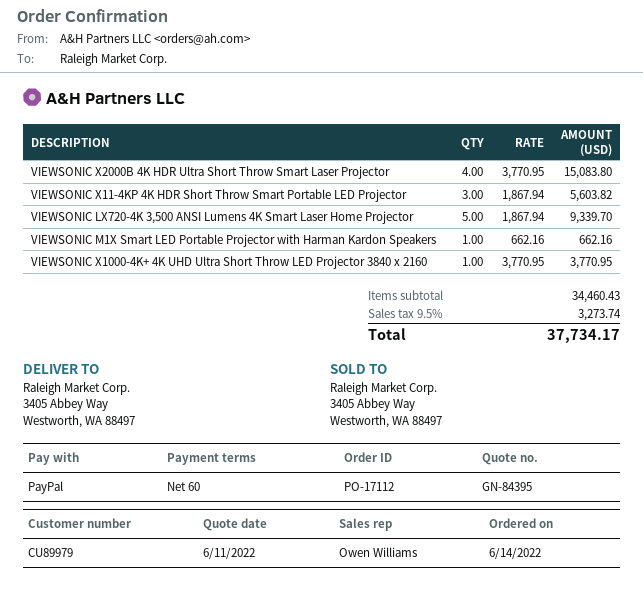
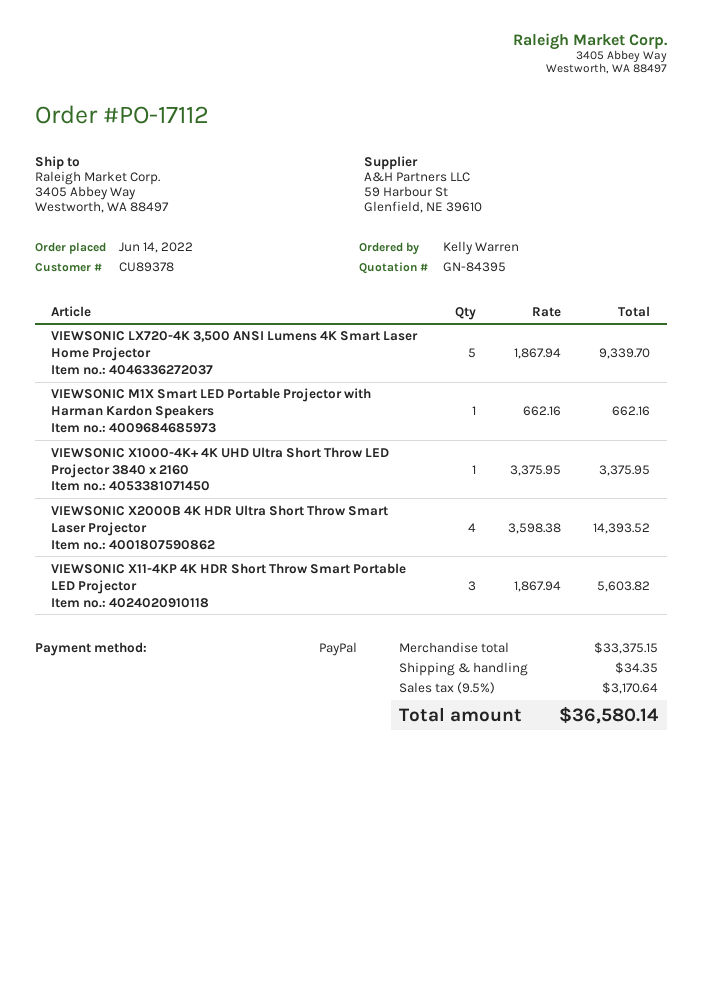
customer number: CU89979 -> CU89378
VIEWSONIC X2000B 4K HDR Ultra Short Throw Smart Laser Projector: 4 x 3770.95 = 15083.80 -> 4 x 3598.38 = 14393.52
VIEWSONIC X1000-4K+ 4K UHD Ultra Short Throw LED Projector 3840 x 2160: 1 x 3770.95 = 3770.95 -> 1 x 3375.95 = 3375.95
subtotal: 34460.43 -> 33375.15
shipping: none -> 34.35
tax: 9.5% = 3273.74 -> 9.5% = 3170.64
total: 37734.17 -> 36580.14

